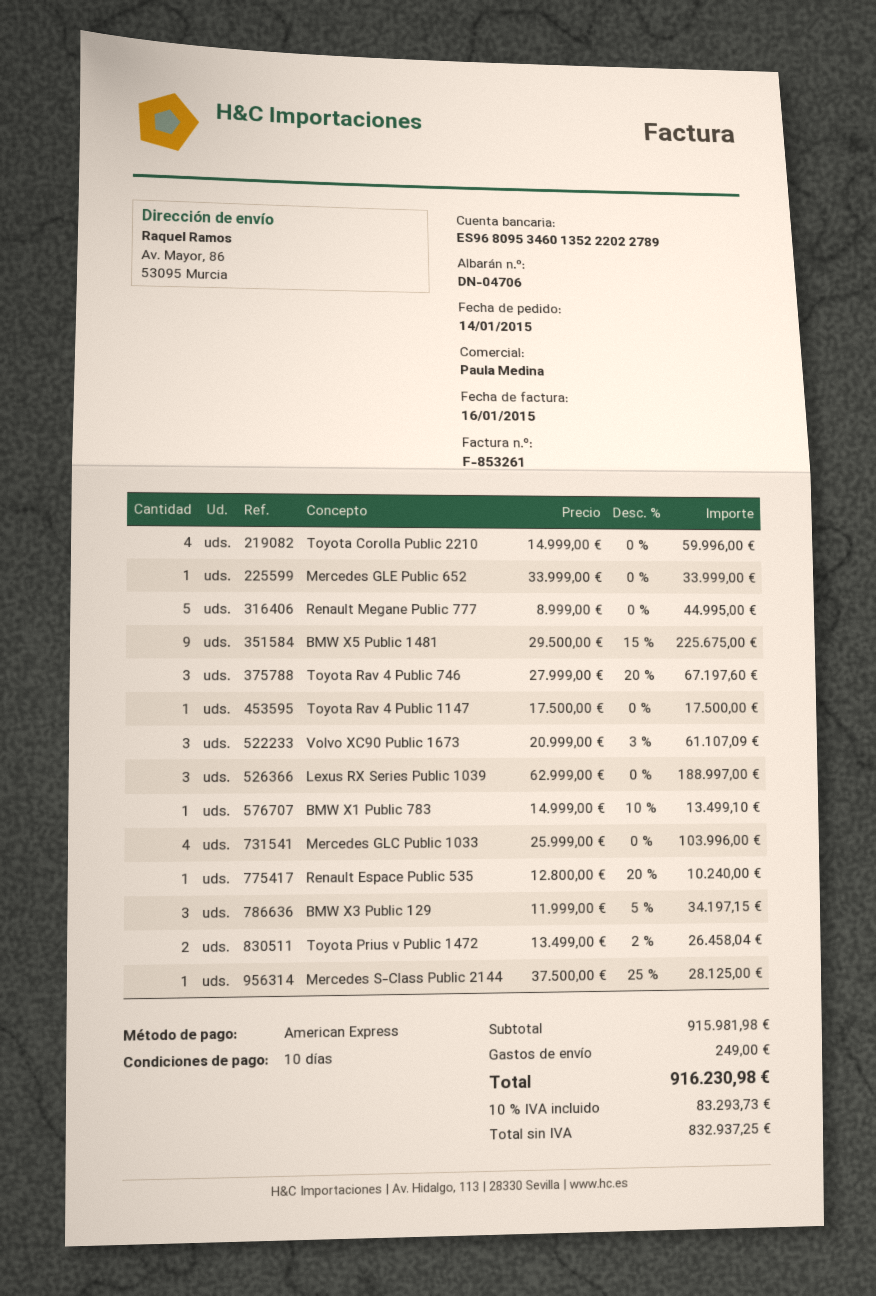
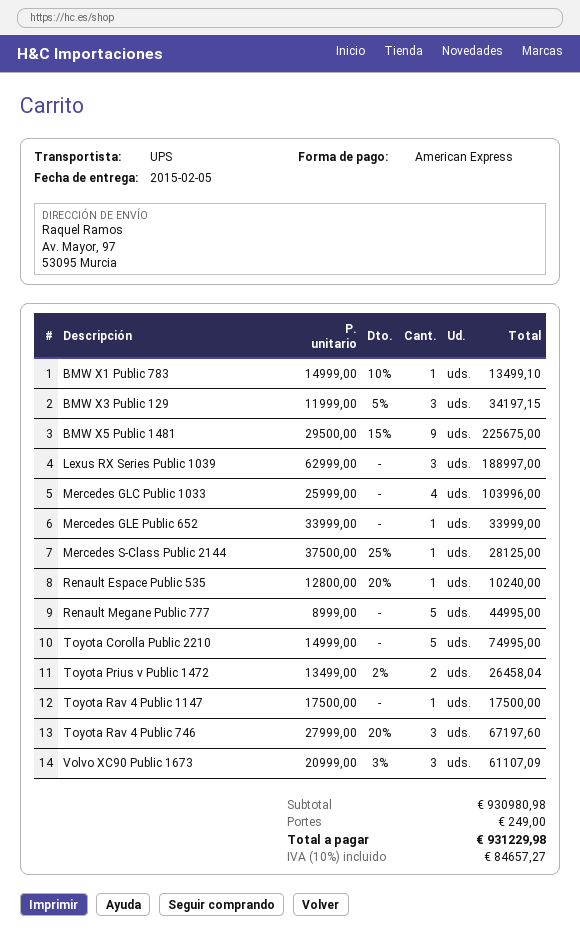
ship to: Av. Mayor, 86, 53095 Murcia -> Av. Mayor, 97, 53095 Murcia
Toyota Corolla Public 2210: 4 x 14999.00 = 59996.00 -> 5 x 14999.00 = 74995.00
subtotal: 915981.98 -> 930980.98
tax: 10% = 83293.73 -> 10% = 84657.27
total: 916230.98 -> 931229.98

